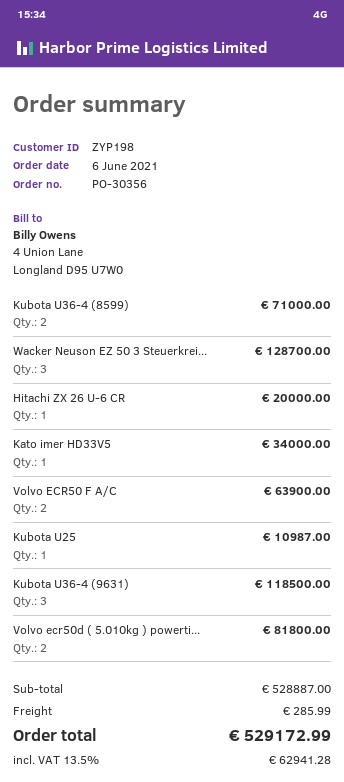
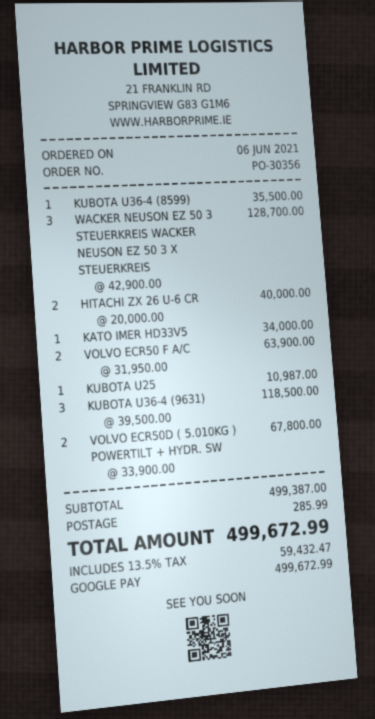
Kubota U36-4 (8599): 2 for 71000.00 -> 1 for 35500.00
Hitachi ZX 26 U-6 CR: 1 for 20000.00 -> 2 for 40000.00
Volvo ecr50d ( 5.010kg ) powerti...: 2 for 81800.00 -> 2 for 67800.00
subtotal: 528887.00 -> 499387.00
tax: 13.5% = 62941.28 -> 13.5% = 59432.47
total: 529172.99 -> 499672.99

